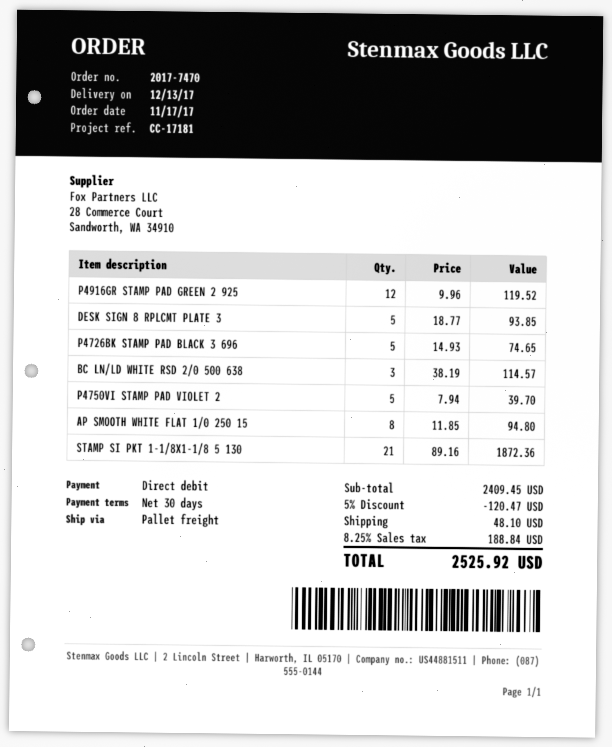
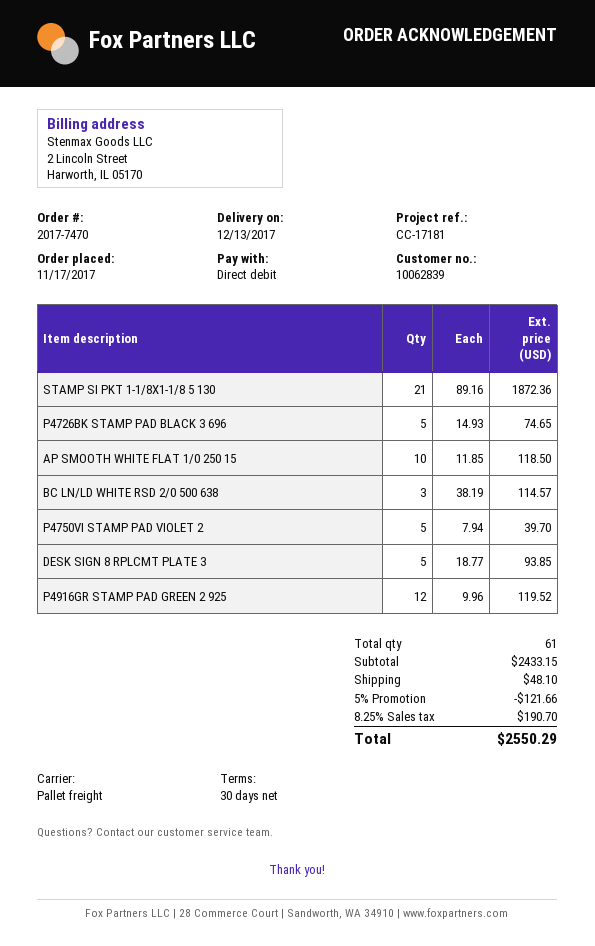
AP SMOOTH WHITE FLAT 1/0 250 15: 8 x 11.85 = 94.80 -> 10 x 11.85 = 118.50
subtotal: 2409.45 -> 2433.15
discount: 5% = 120.47 -> 5% = 121.66
tax: 8.25% = 188.84 -> 8.25% = 190.70
total: 2525.92 -> 2550.29

